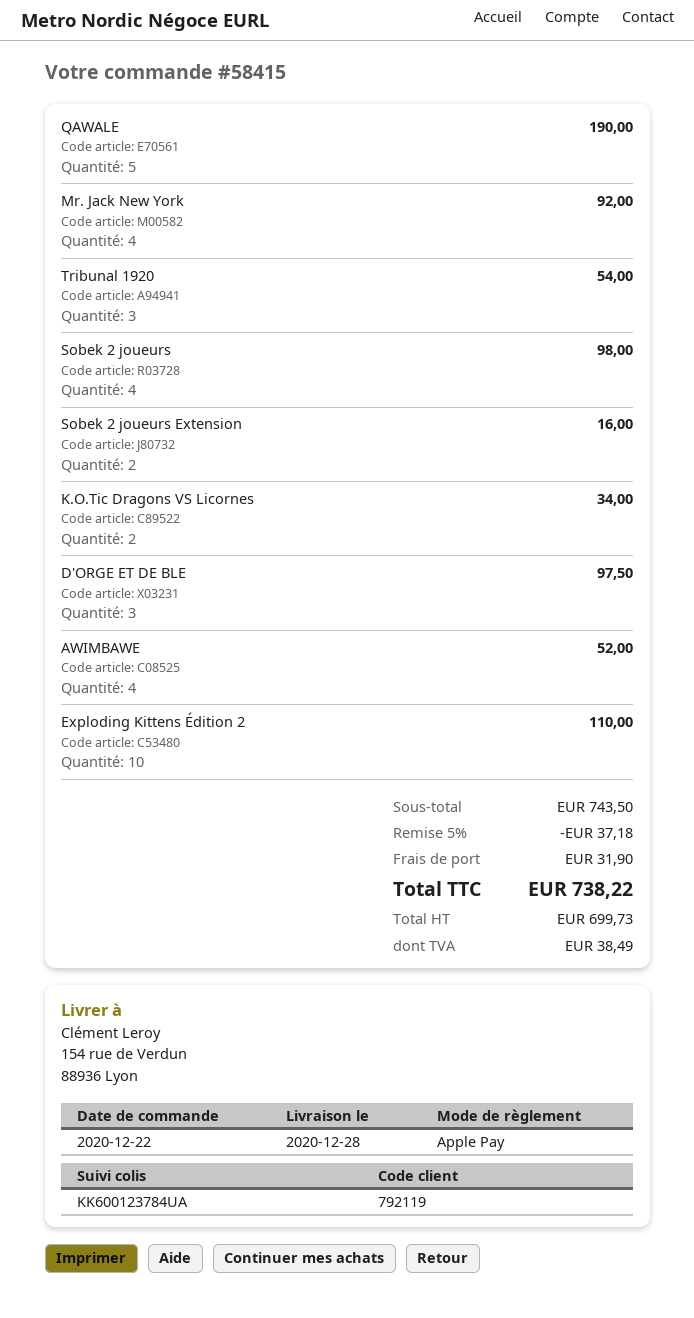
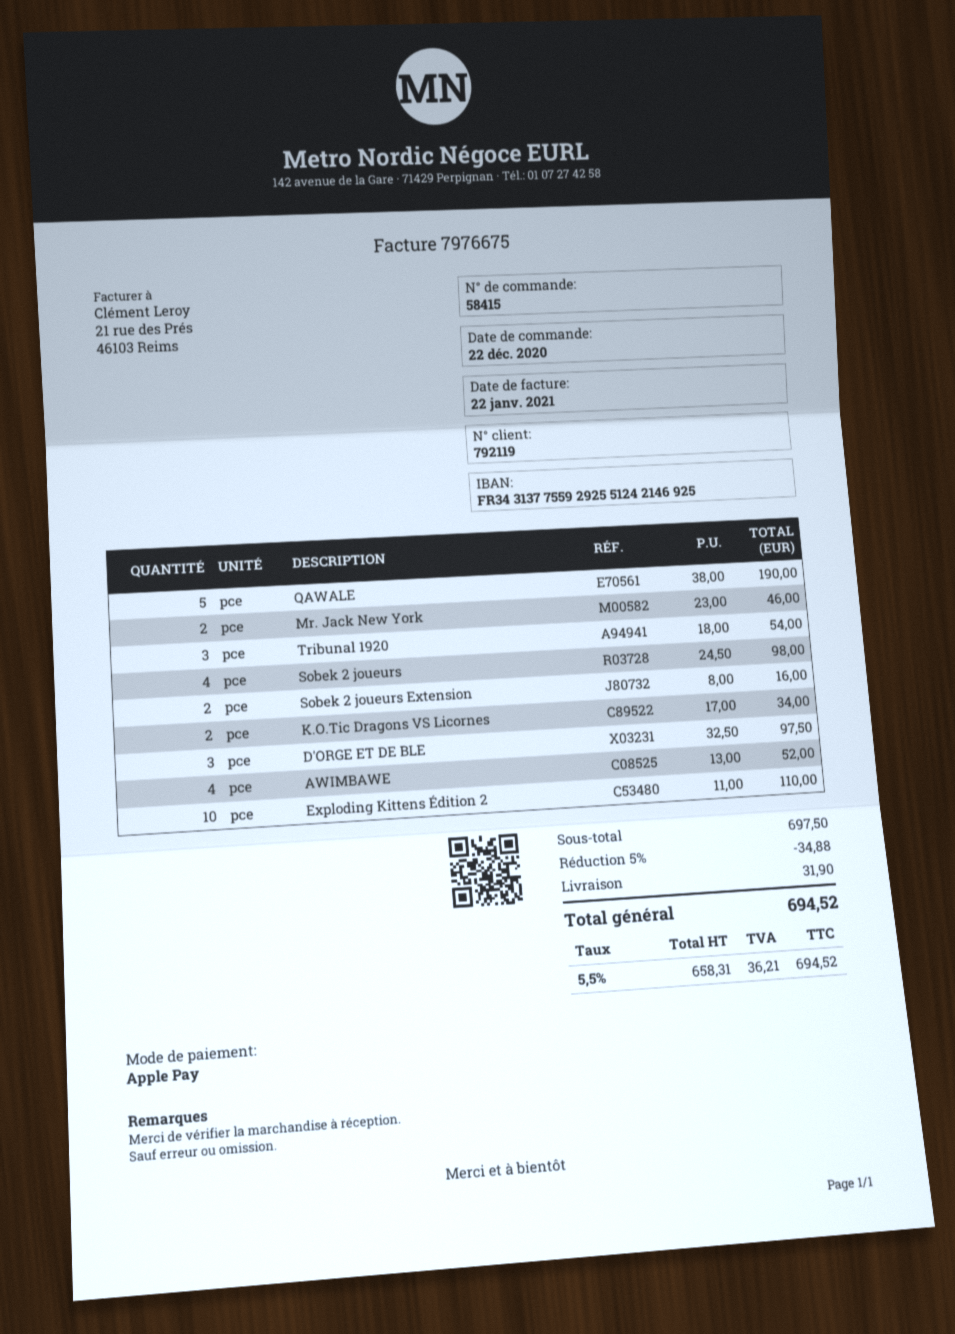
Mr. Jack New York: 4 for 92.00 -> 2 for 46.00
subtotal: 743.50 -> 697.50
discount: 5% = 37.18 -> 5% = 34.88
net: 699.73 -> 658.31
tax: 38.49 -> 36.21
total: 738.22 -> 694.52

